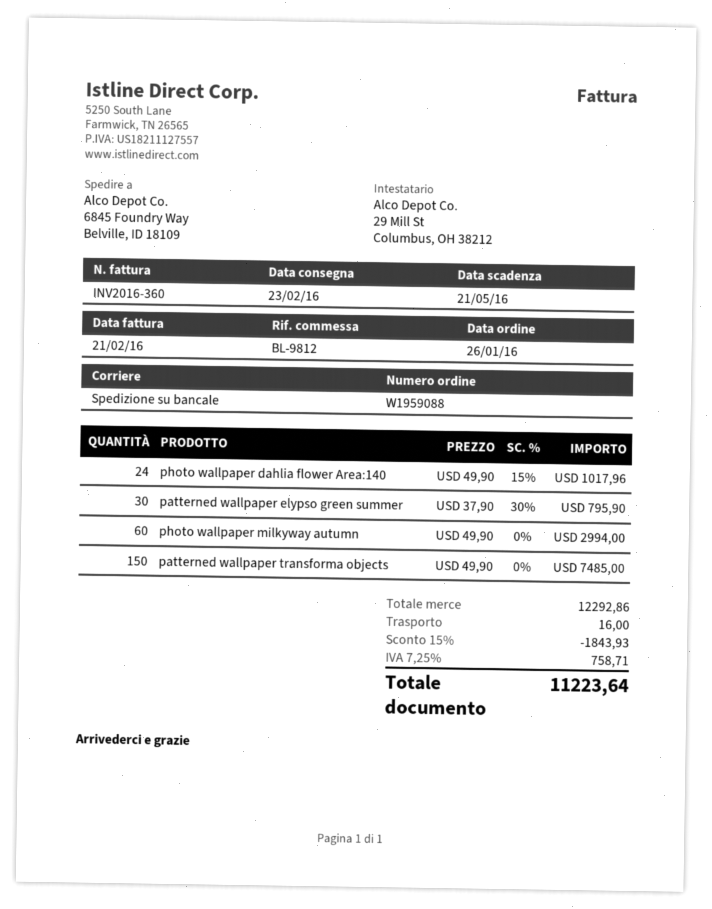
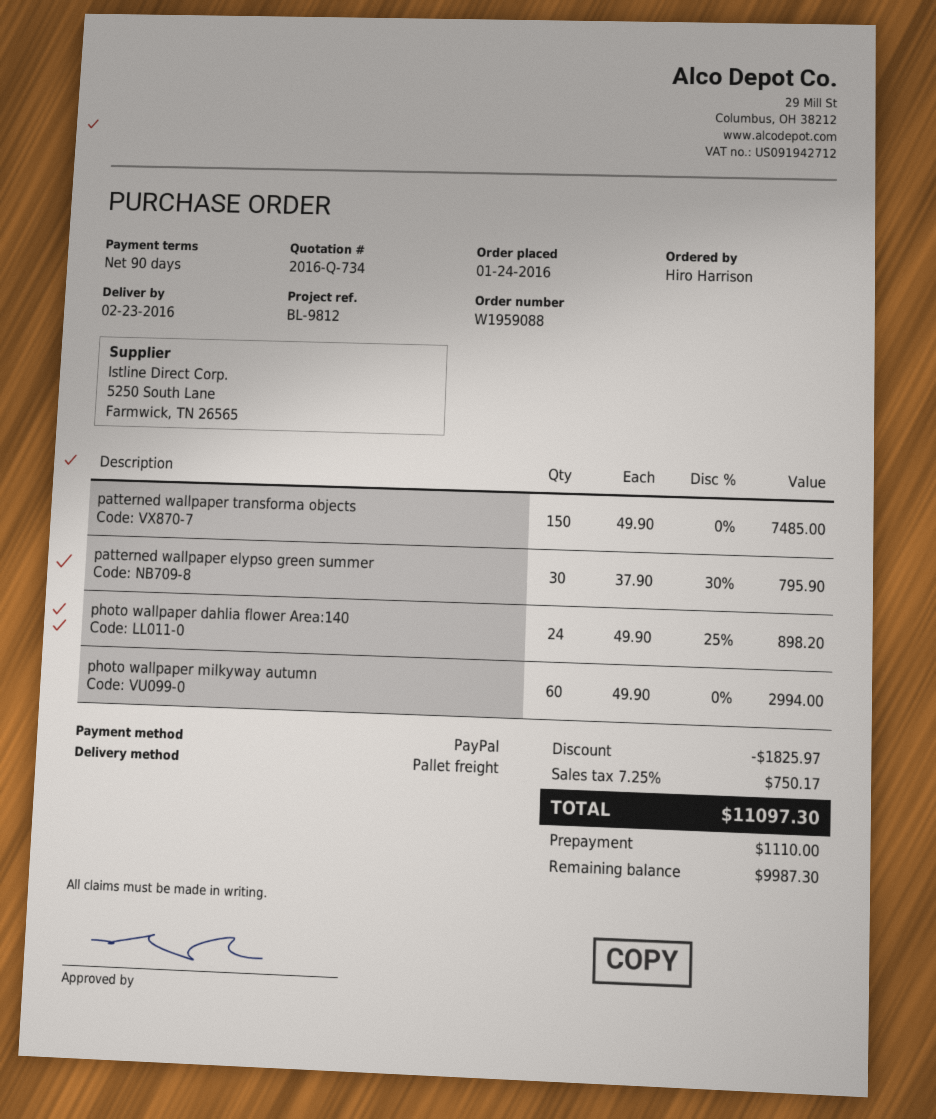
order date: 2016-01-26 -> 2016-01-24
photo wallpaper dahlia flower Area:140: 24 x 49.90 - 15% = 1017.96 -> 24 x 49.90 - 25% = 898.20
discount: 1843.93 -> 1825.97
shipping: 16.00 -> none
tax: 7.25% = 758.71 -> 7.25% = 750.17
total: 11223.64 -> 11097.30

